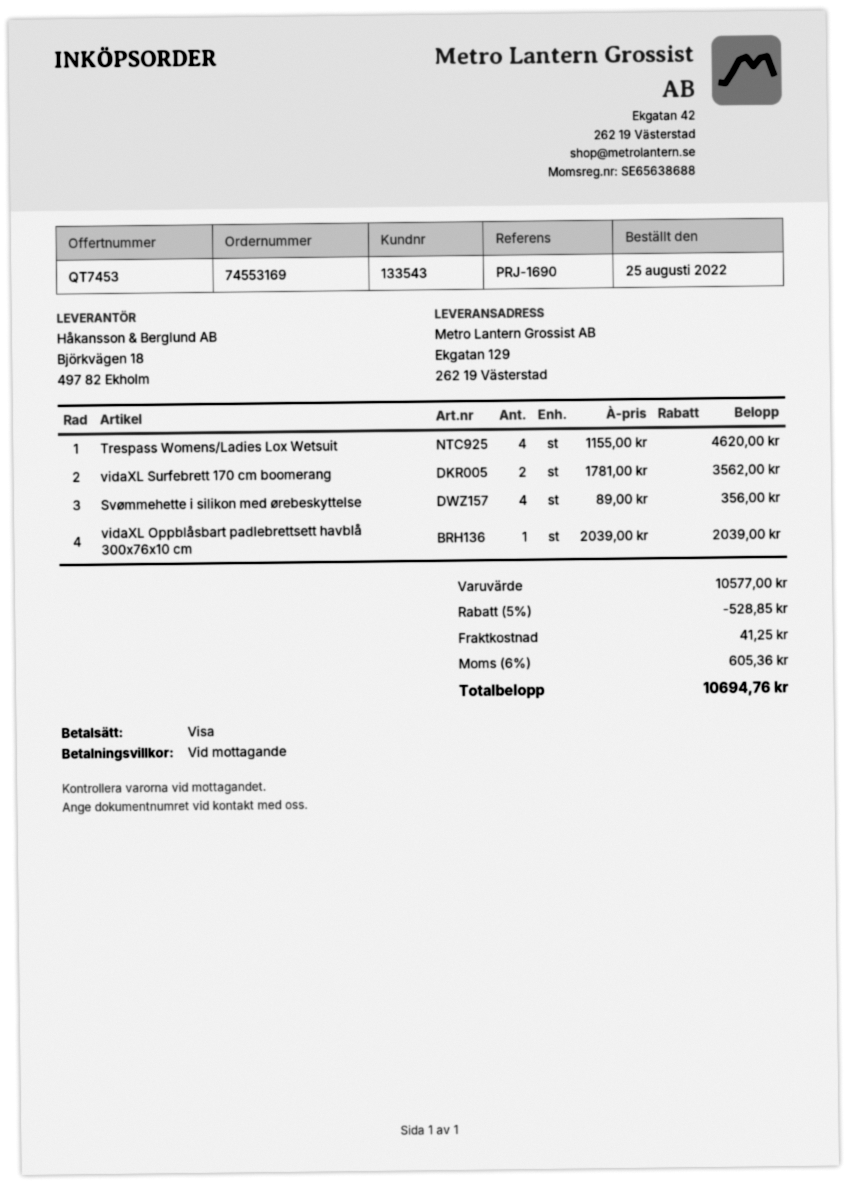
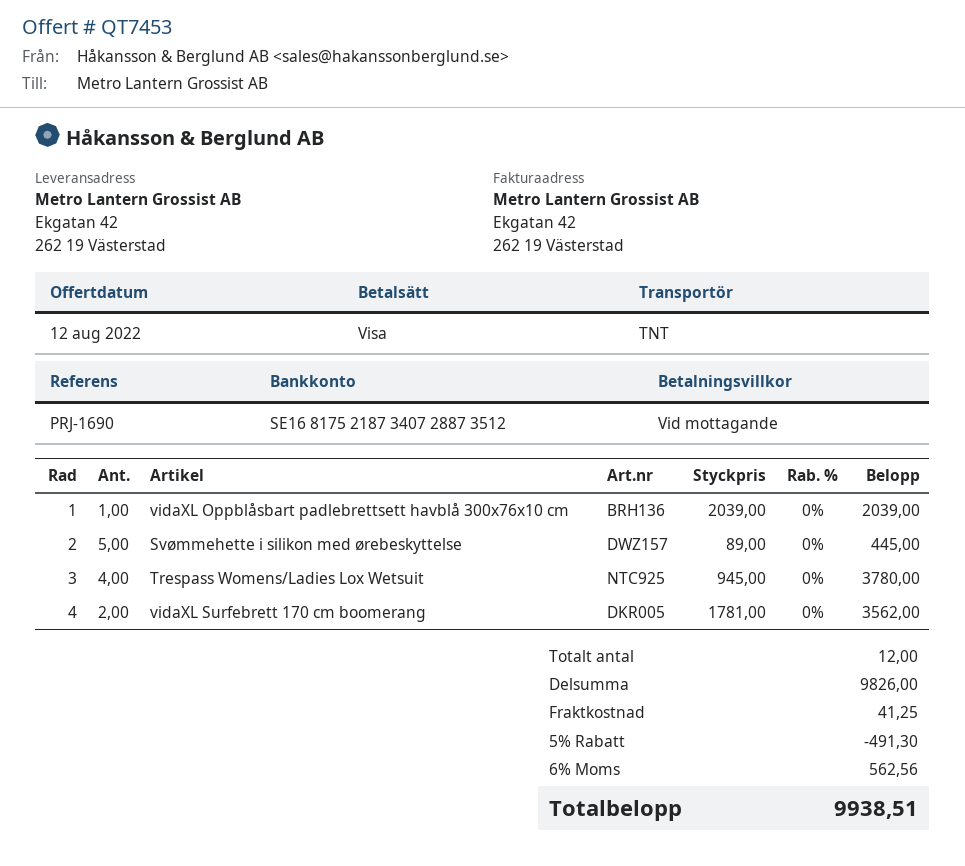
ship to: Ekgatan 129, 262 19 Västerstad -> Ekgatan 42, 262 19 Västerstad
Trespass Womens/Ladies Lox Wetsuit: 4 x 1155.00 = 4620.00 -> 4 x 945.00 = 3780.00
Svømmehette i silikon med ørebeskyttelse: 4 x 89.00 = 356.00 -> 5 x 89.00 = 445.00
subtotal: 10577.00 -> 9826.00
discount: 5% = 528.85 -> 5% = 491.30
tax: 6% = 605.36 -> 6% = 562.56
total: 10694.76 -> 9938.51

